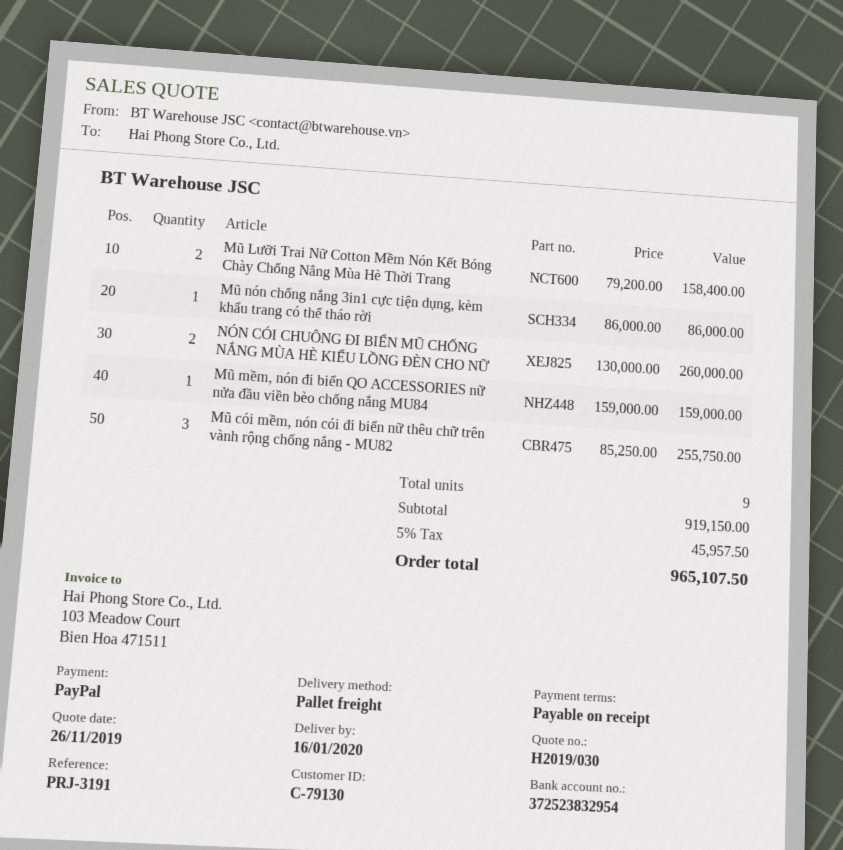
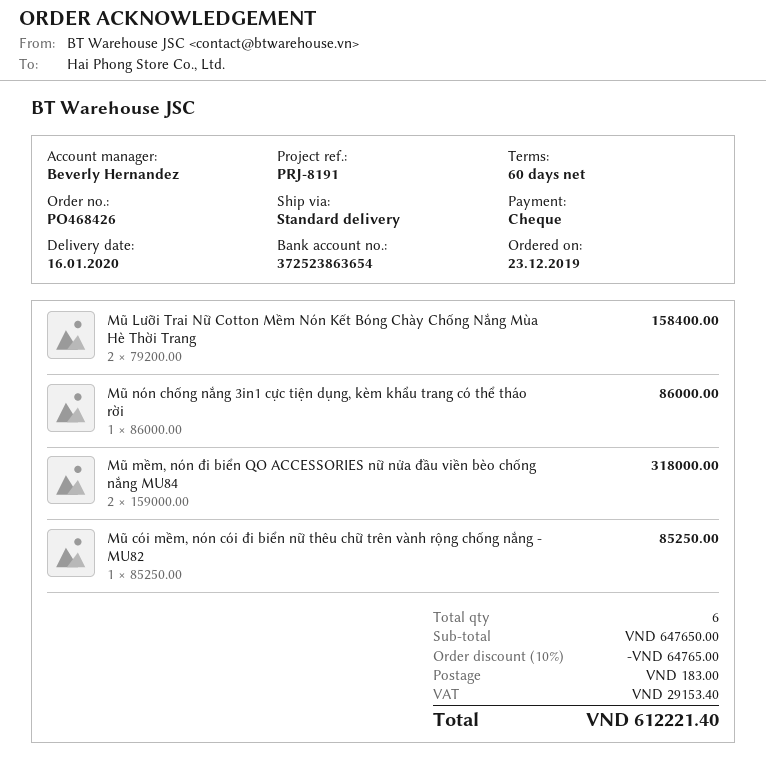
payment terms: on receipt -> 60 days
reference: PRJ-3191 -> PRJ-8191
payment method: PayPal -> cheque
bank account: 372523832954 -> 372523863654
shipping method: pallet freight -> standard
NÓN CÓI CHUÔNG ĐI BIỂN MŨ CHỐNG NẮNG MÙA HÈ KIỂU LỒNG ĐÈN CHO NỮ: 2 x 130000.00 = 260000.00 -> none
Mũ mềm, nón đi biển QO ACCESSORIES nữ nửa đầu viền bèo chống nắng MU84: 1 x 159000.00 = 159000.00 -> 2 x 159000.00 = 318000.00
Mũ cói mềm, nón cói đi biển nữ thêu chữ trên vành rộng chống nắng - MU82: 3 x 85250.00 = 255750.00 -> 1 x 85250.00 = 85250.00
total quantity: 9 -> 6
subtotal: 919150.00 -> 647650.00
discount: none -> 10% = 64765.00
shipping: none -> 183.00
tax: 45957.50 -> 29153.40
total: 965107.50 -> 612221.40

